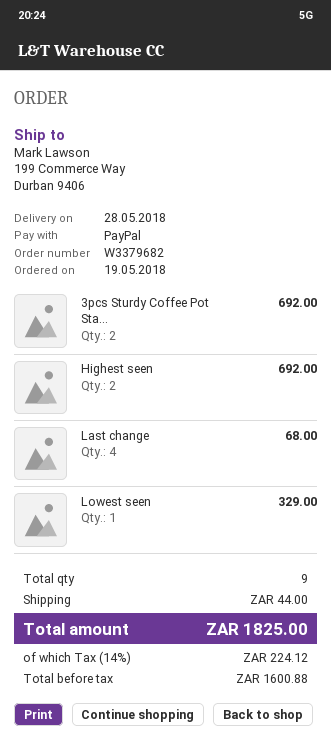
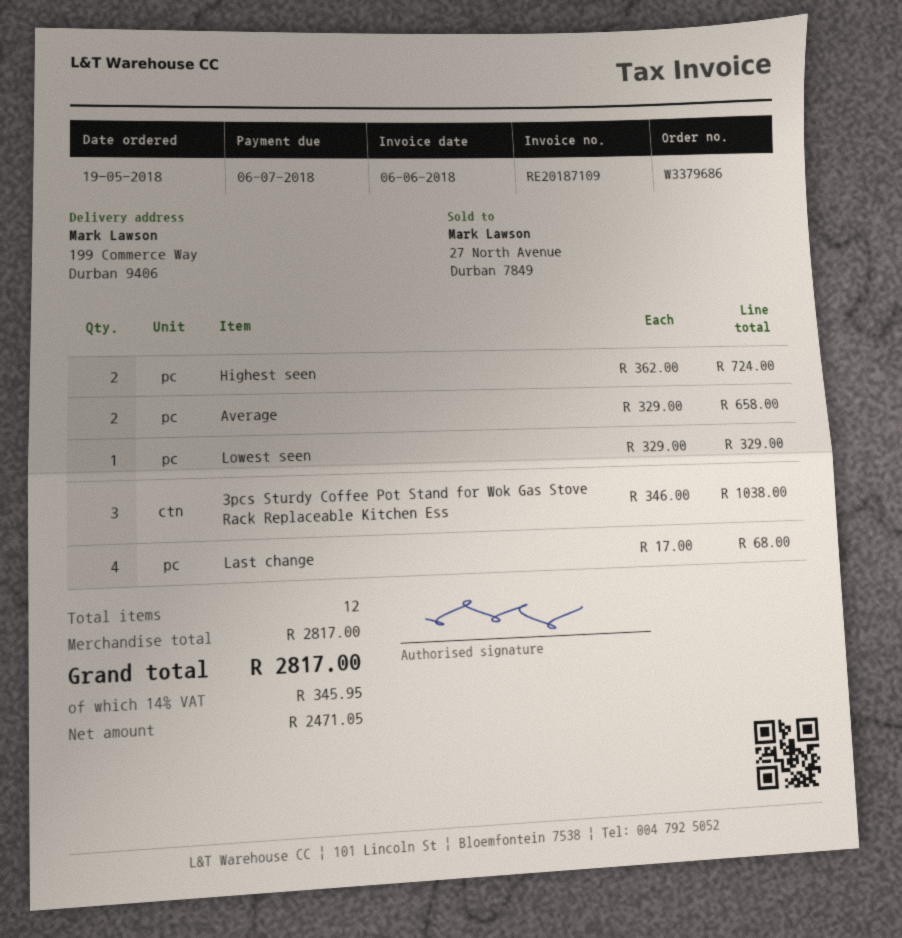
order number: W3379682 -> W3379686
3pcs Sturdy Coffee Pot Sta...: 2 for 692.00 -> 3 for 1038.00
Highest seen: 2 for 692.00 -> 2 for 724.00
Average: none -> 2 for 658.00
total quantity: 9 -> 12
shipping: 44.00 -> none
net: 1600.88 -> 2471.05
tax: 14% = 224.12 -> 14% = 345.95
total: 1825.00 -> 2817.00

